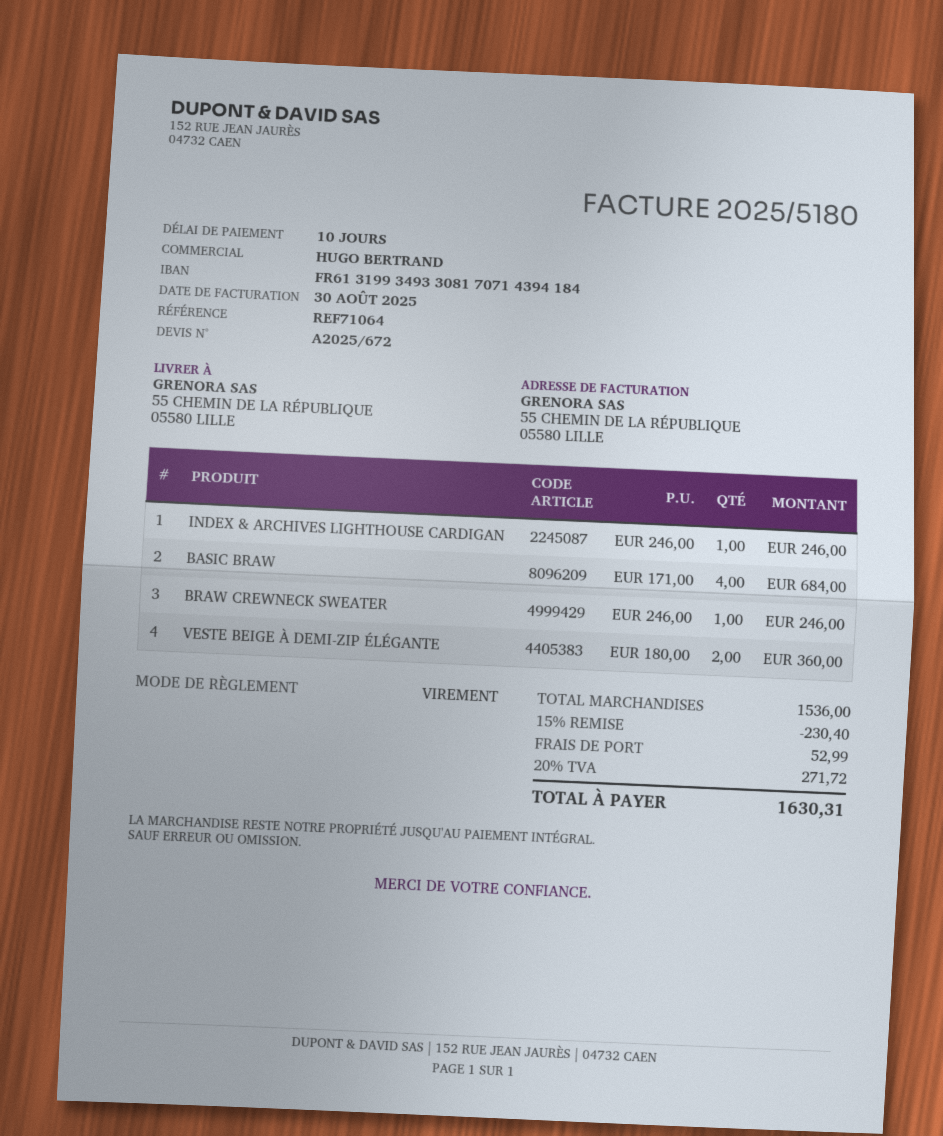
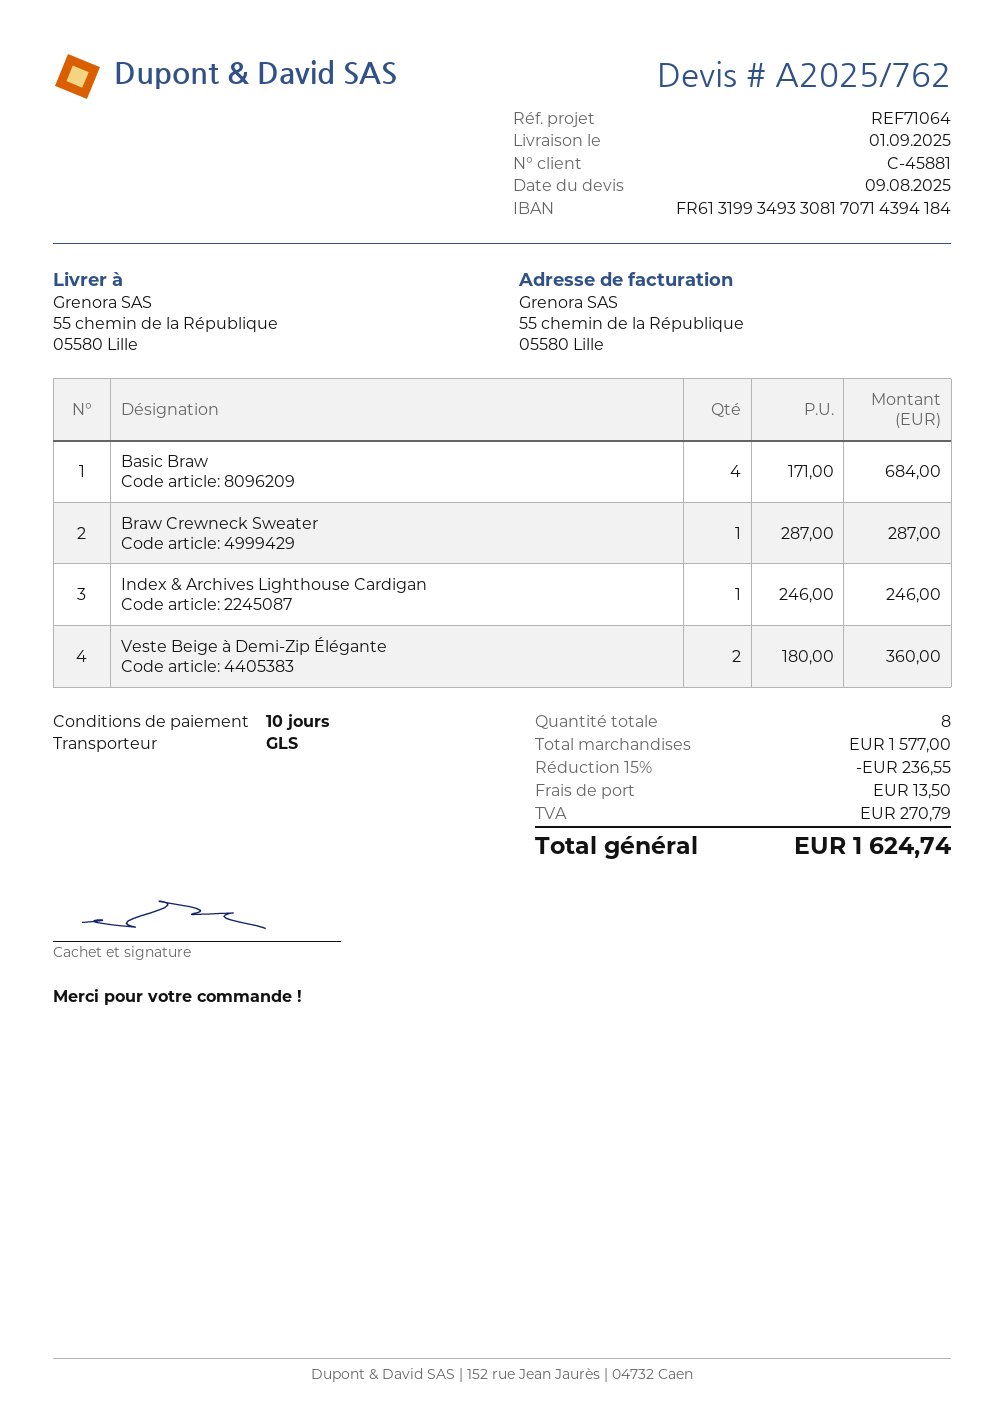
quote number: A2025/672 -> A2025/762
BRAW CREWNECK SWEATER: 1 x 246.00 = 246.00 -> 1 x 287.00 = 287.00
subtotal: 1536.00 -> 1577.00
discount: 15% = 230.40 -> 15% = 236.55
shipping: 52.99 -> 13.50
tax: 271.72 -> 270.79
total: 1630.31 -> 1624.74

